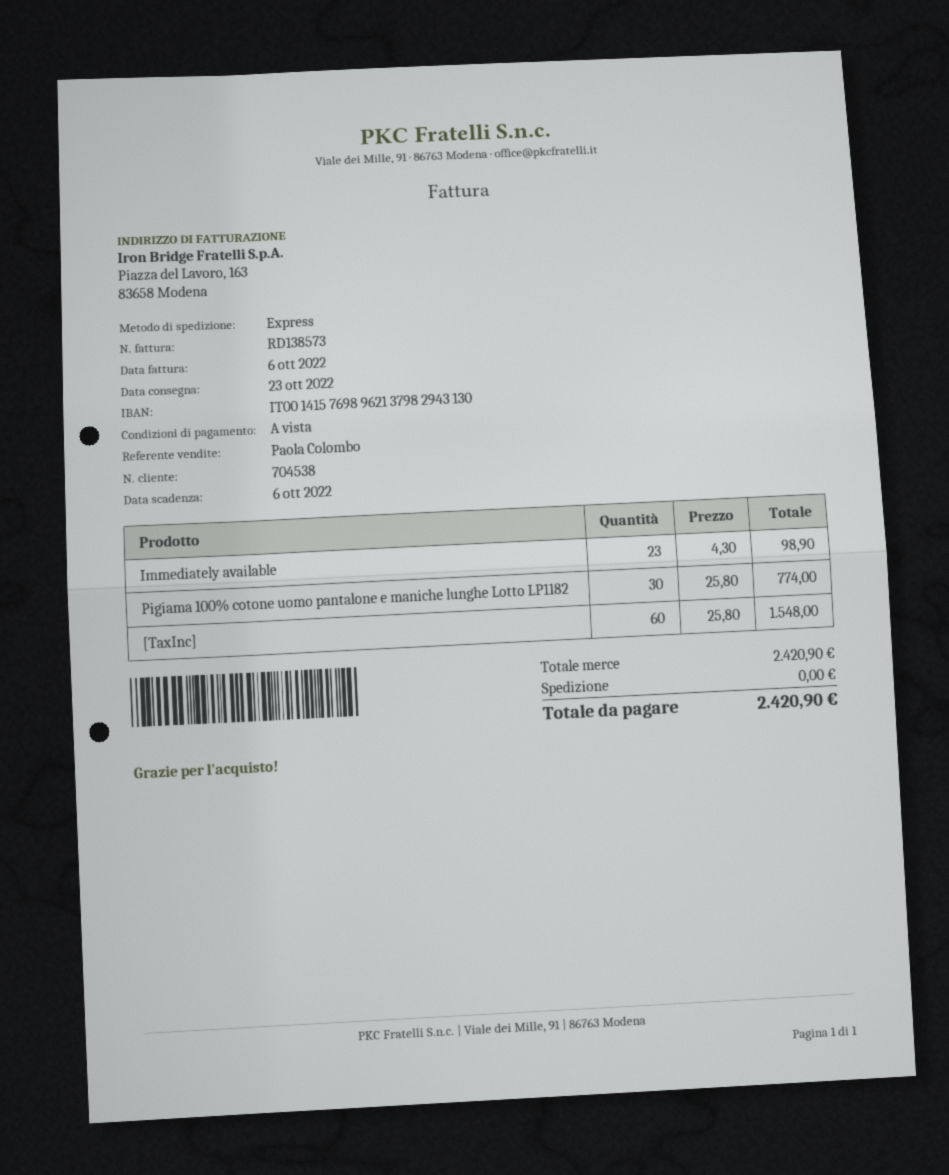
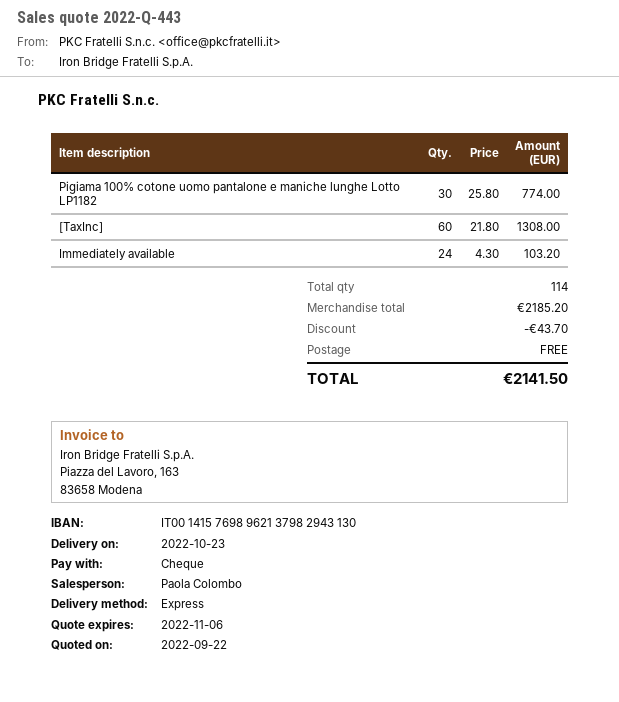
Immediately available: 23 x 4.30 = 98.90 -> 24 x 4.30 = 103.20
[TaxInc]: 60 x 25.80 = 1548.00 -> 60 x 21.80 = 1308.00
subtotal: 2420.90 -> 2185.20
discount: none -> 43.70
total: 2420.90 -> 2141.50

